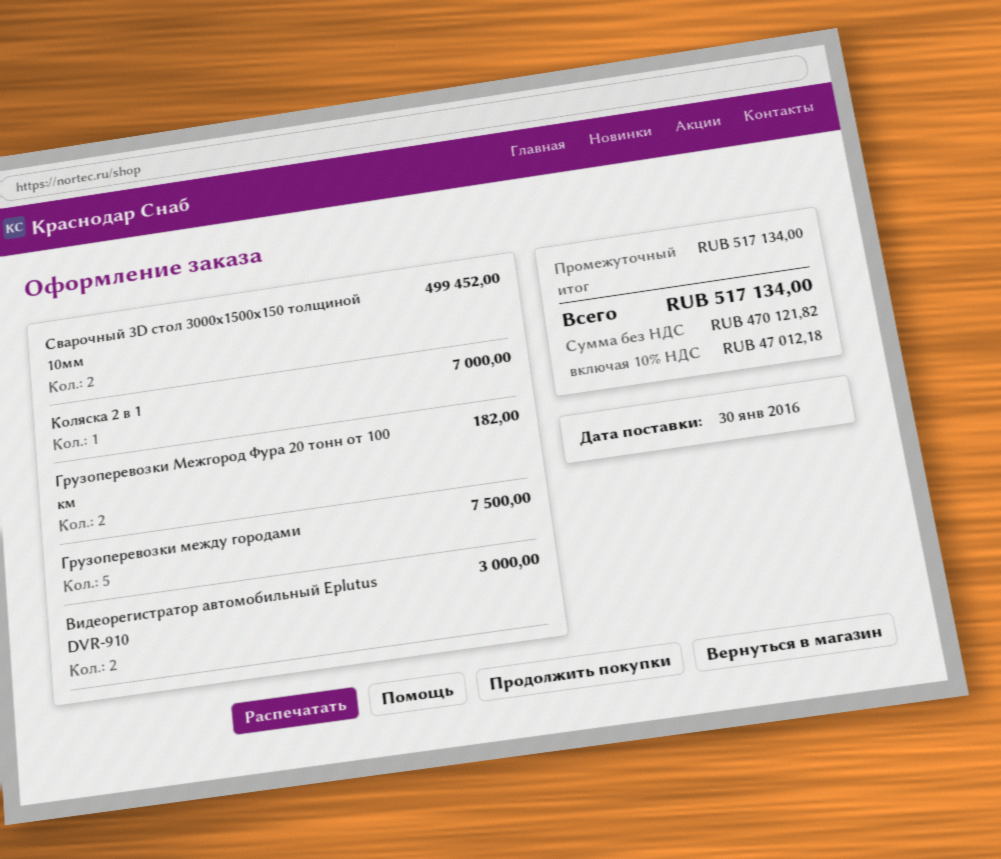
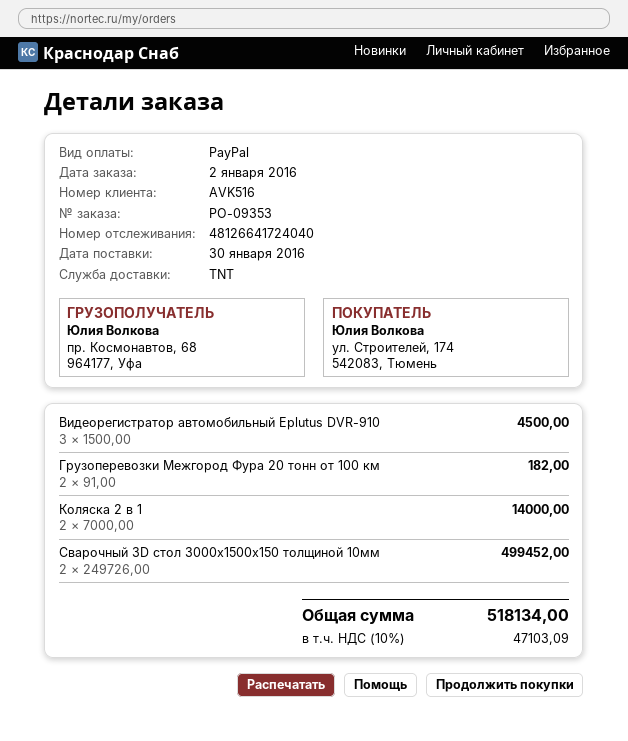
Коляска 2 в 1: 1 for 7000.00 -> 2 for 14000.00
Грузоперевозки между городами: 5 for 7500.00 -> none
Видеорегистратор автомобильный Eplutus DVR-910: 2 for 3000.00 -> 3 for 4500.00
tax: 10% = 47012.18 -> 10% = 47103.09
total: 517134.00 -> 518134.00

